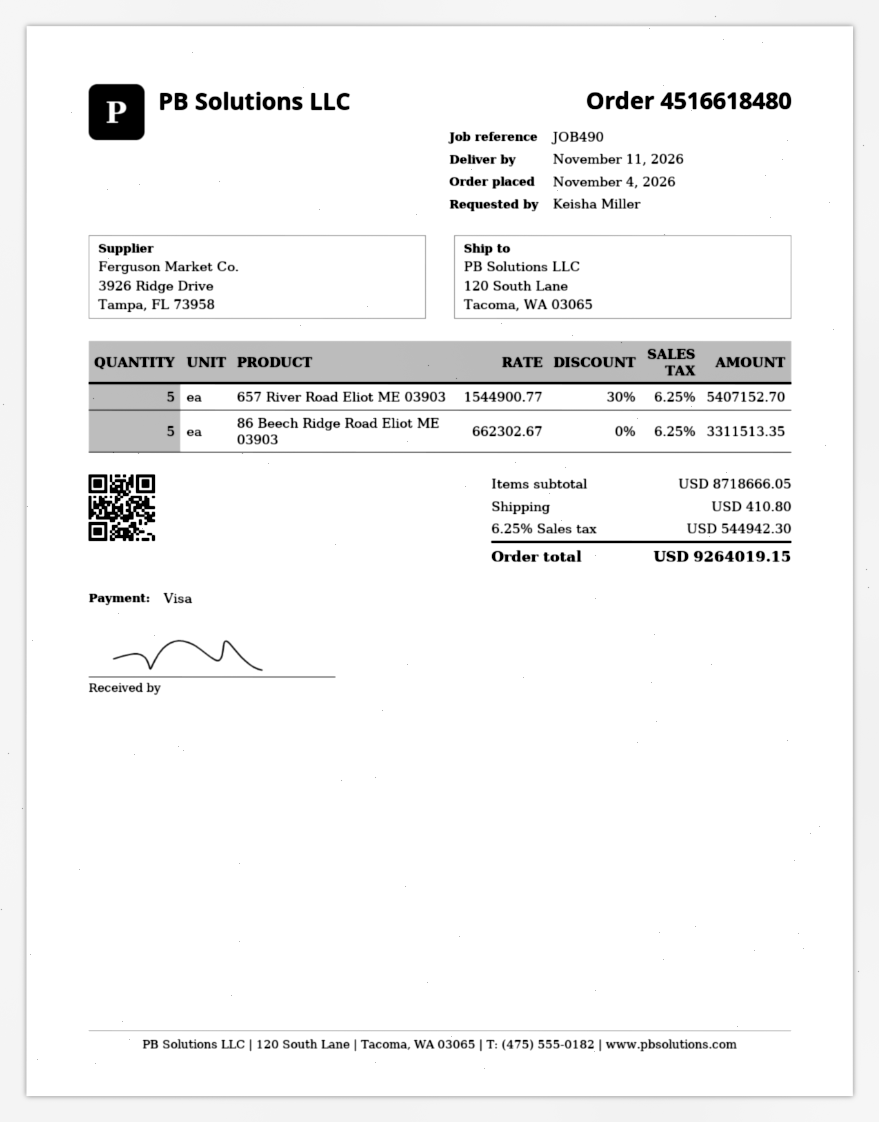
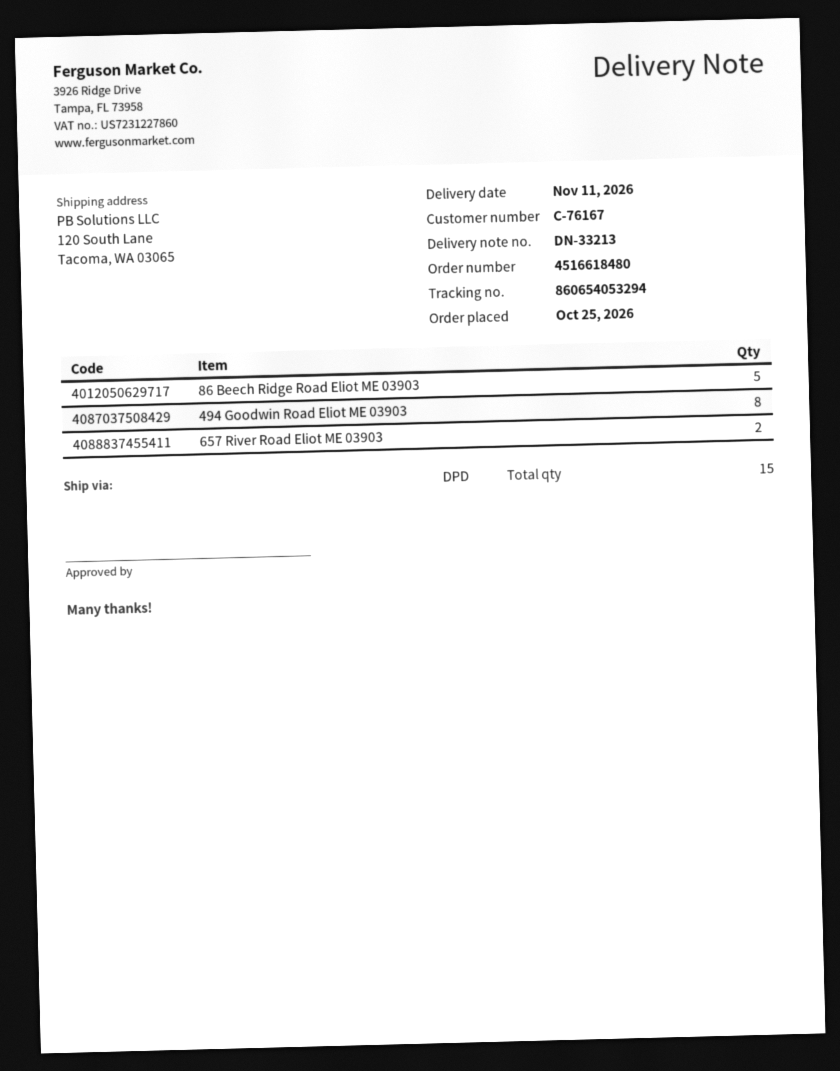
order date: 2026-11-04 -> 2026-10-25
657 River Road Eliot ME 03903: 5 -> 2
494 Goodwin Road Eliot ME 03903: none -> 8

